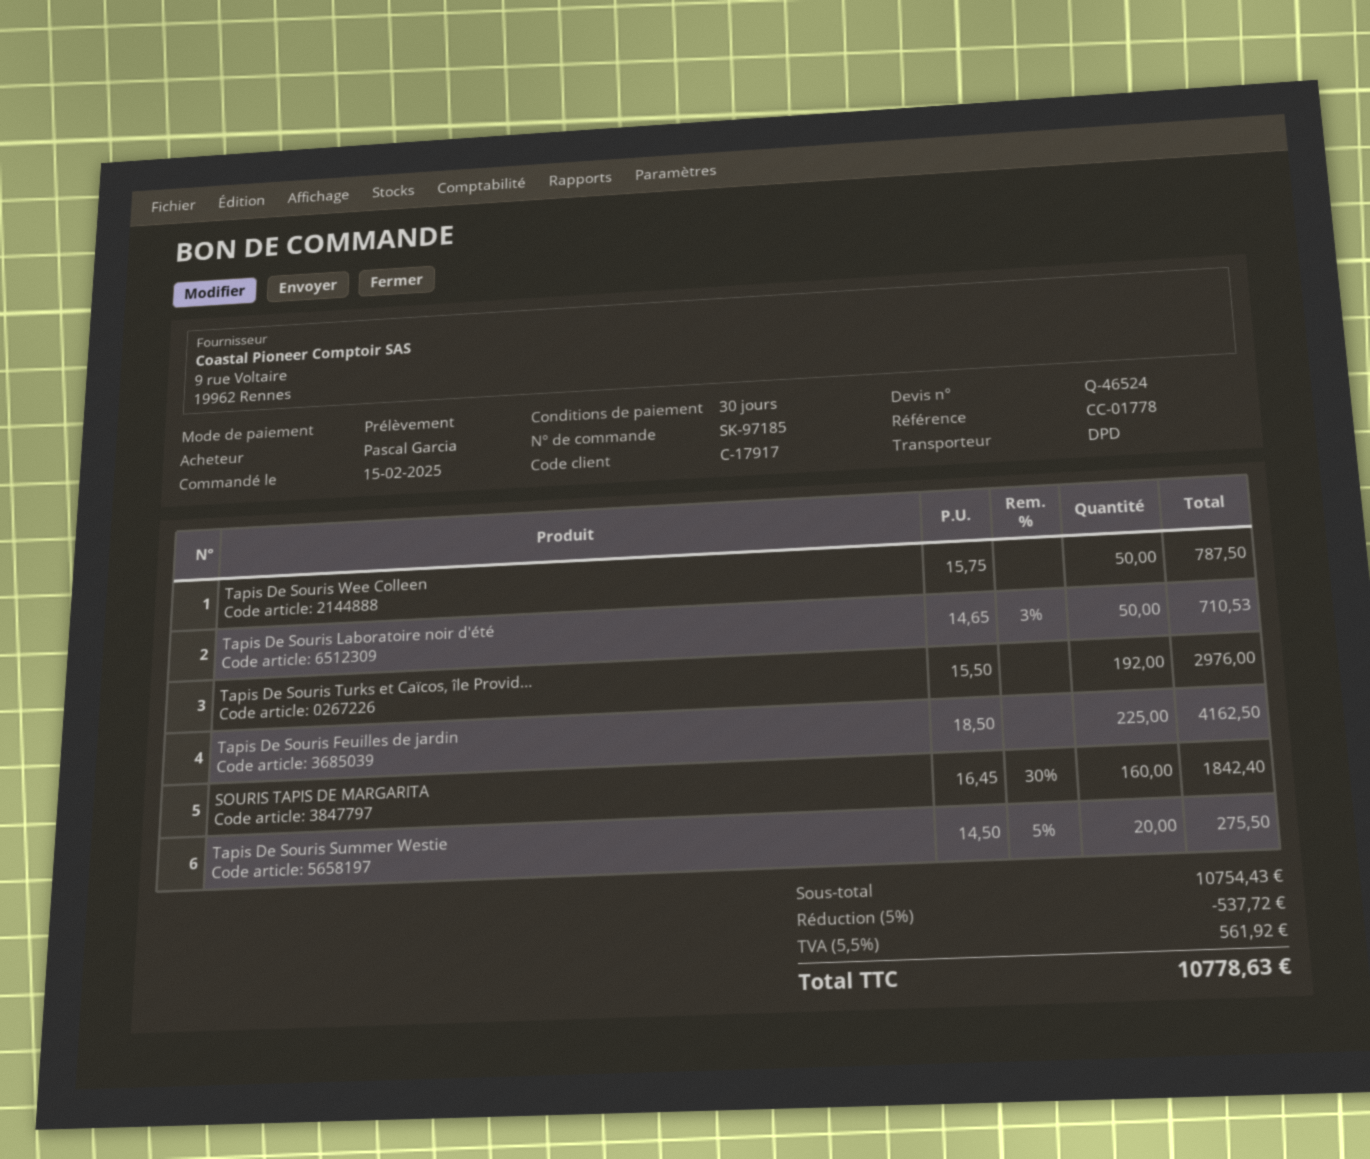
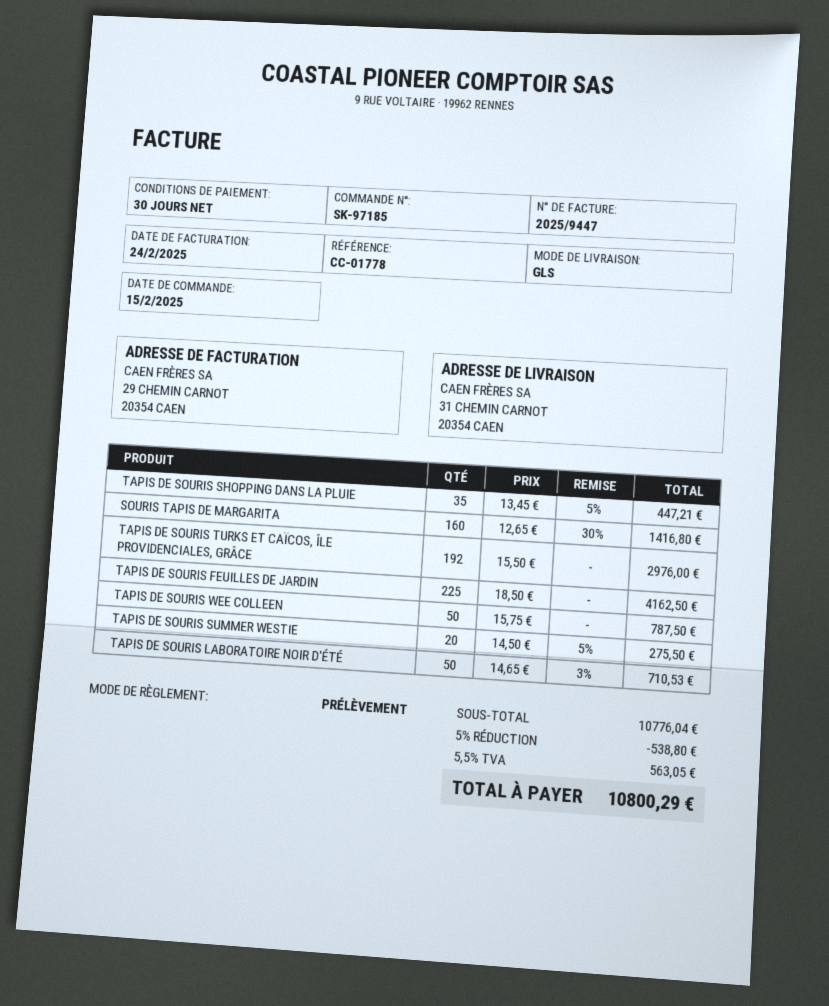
shipping method: DPD -> GLS
SOURIS TAPIS DE MARGARITA: 160 x 16.45 - 30% = 1842.40 -> 160 x 12.65 - 30% = 1416.80
TAPIS DE SOURIS SHOPPING DANS LA PLUIE: none -> 35 x 13.45 - 5% = 447.21
subtotal: 10754.43 -> 10776.04
discount: 5% = 537.72 -> 5% = 538.80
tax: 5.5% = 561.92 -> 5.5% = 563.05
total: 10778.63 -> 10800.29

